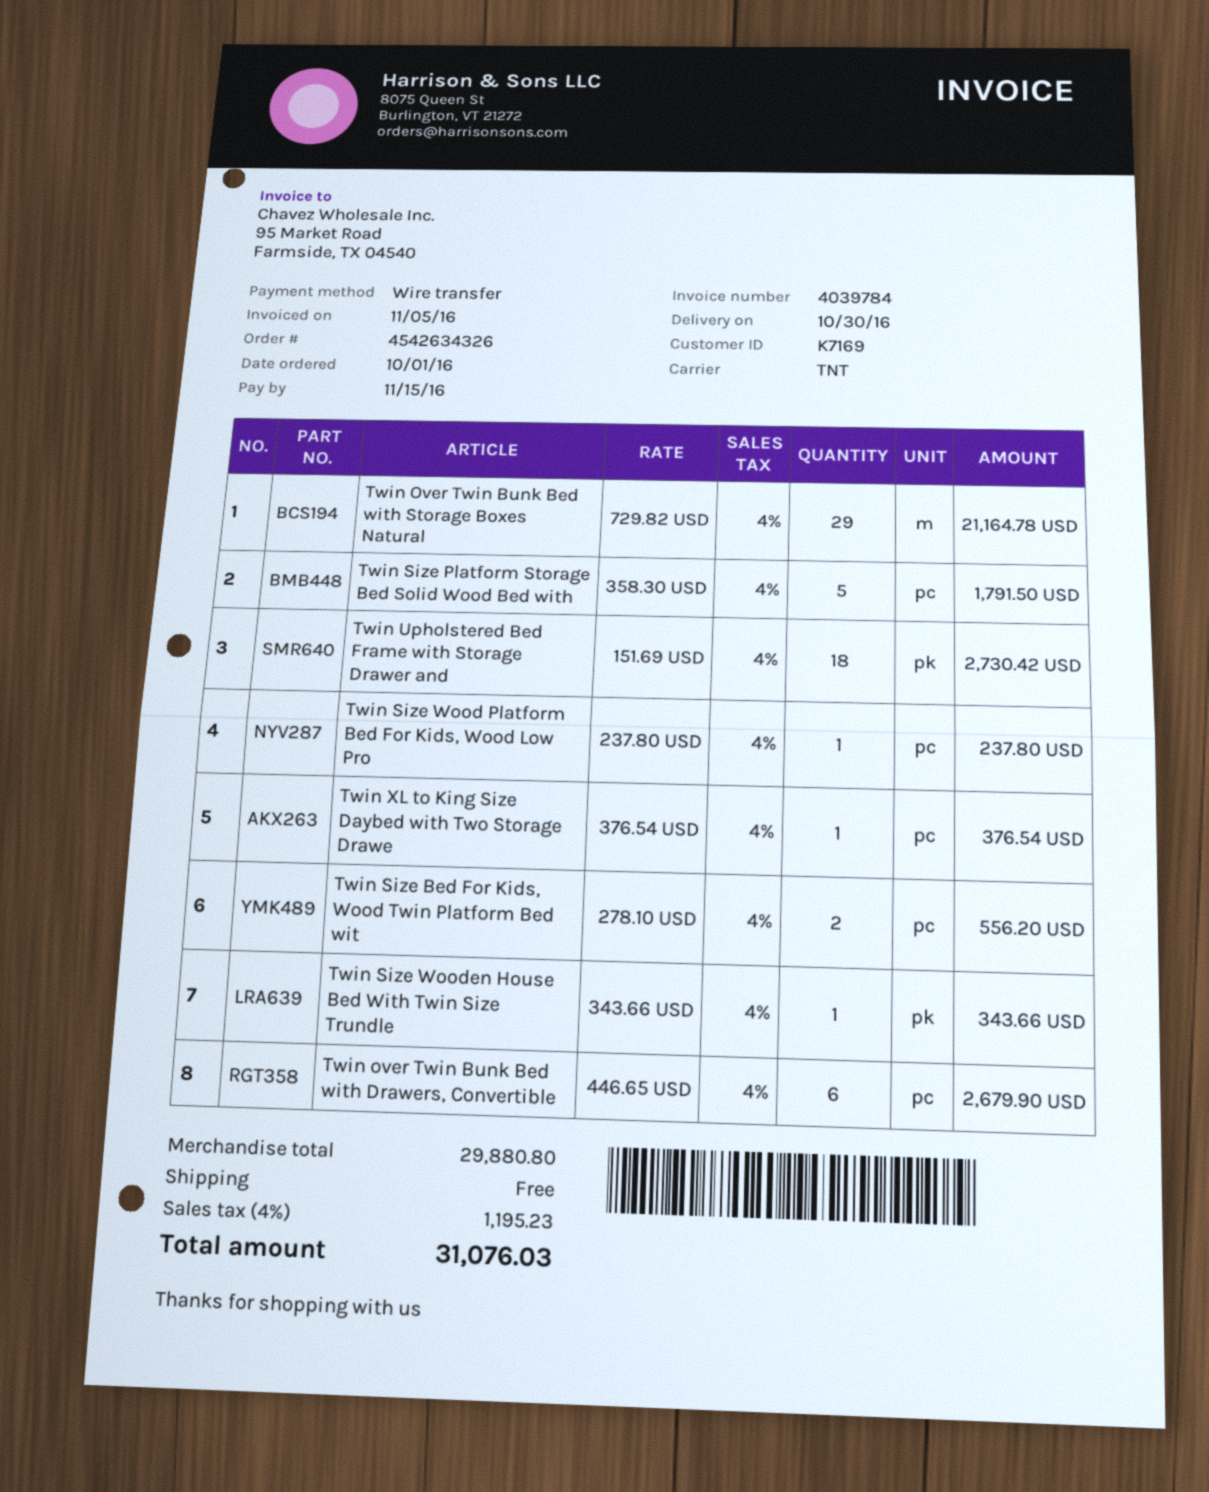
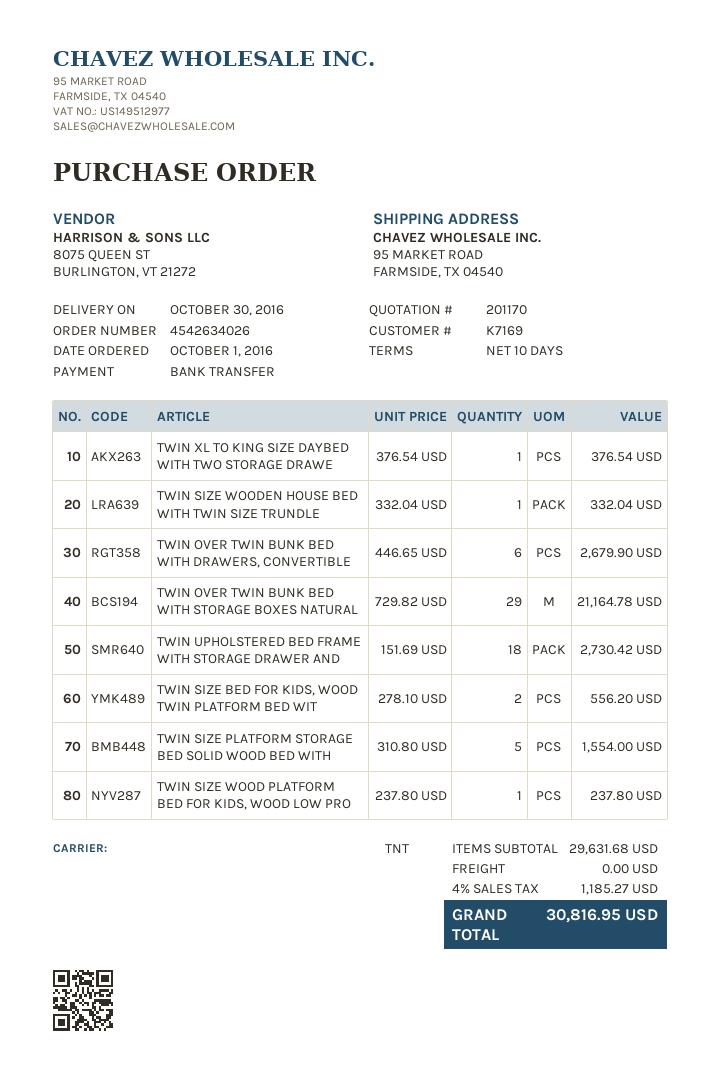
order number: 4542634326 -> 4542634026
Twin Size Platform Storage Bed Solid Wood Bed with: 5 x 358.30 = 1791.50 -> 5 x 310.80 = 1554.00
Twin Size Wooden House Bed With Twin Size Trundle: 1 x 343.66 = 343.66 -> 1 x 332.04 = 332.04
subtotal: 29880.80 -> 29631.68
tax: 4% = 1195.23 -> 4% = 1185.27
total: 31076.03 -> 30816.95

